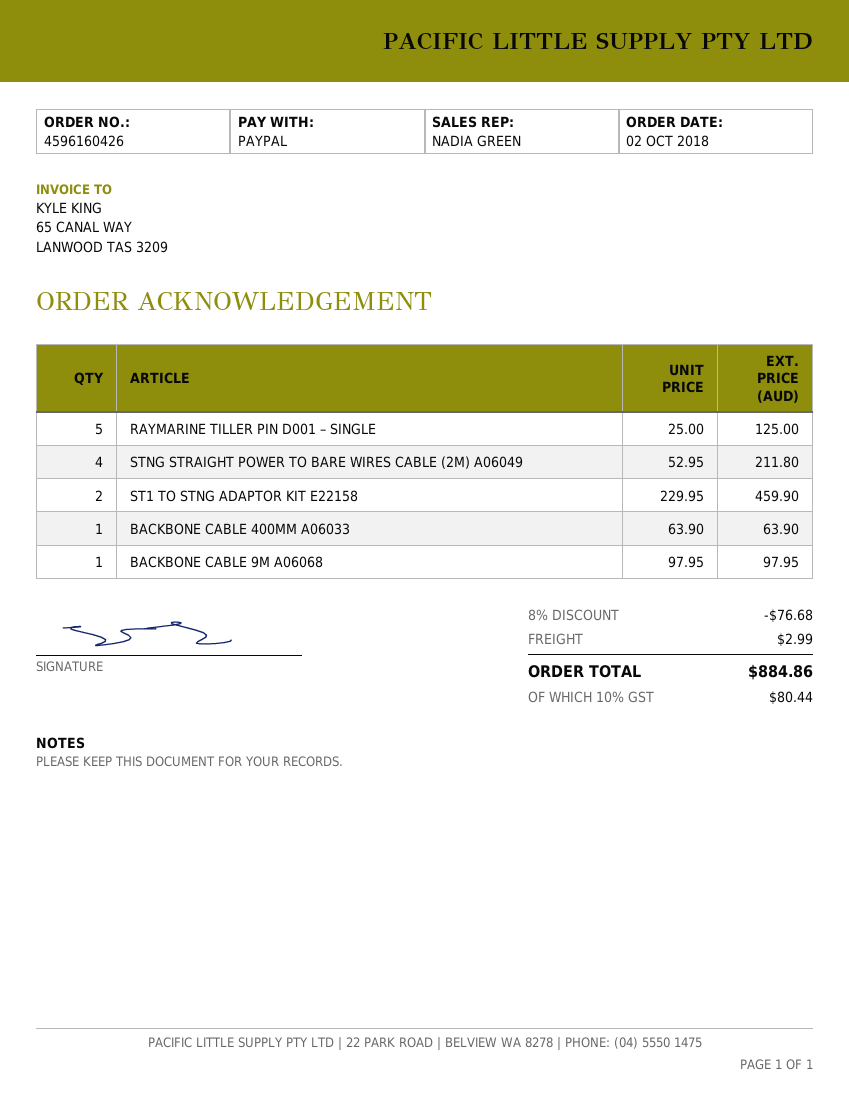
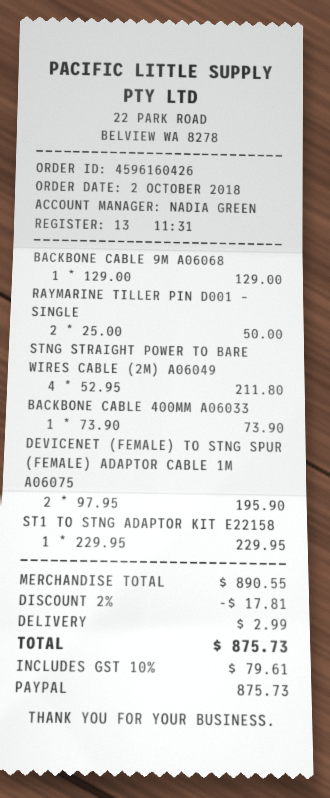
RAYMARINE TILLER PIN D001 – SINGLE: 5 x 25.00 = 125.00 -> 2 x 25.00 = 50.00
ST1 TO STNG ADAPTOR KIT E22158: 2 x 229.95 = 459.90 -> 1 x 229.95 = 229.95
BACKBONE CABLE 400MM A06033: 1 x 63.90 = 63.90 -> 1 x 73.90 = 73.90
BACKBONE CABLE 9M A06068: 1 x 97.95 = 97.95 -> 1 x 129.00 = 129.00
DEVICENET (FEMALE) TO STNG SPUR (FEMALE) ADAPTOR CABLE 1M A06075: none -> 2 x 97.95 = 195.90
discount: 8% = 76.68 -> 2% = 17.81
tax: 10% = 80.44 -> 10% = 79.61
total: 884.86 -> 875.73

